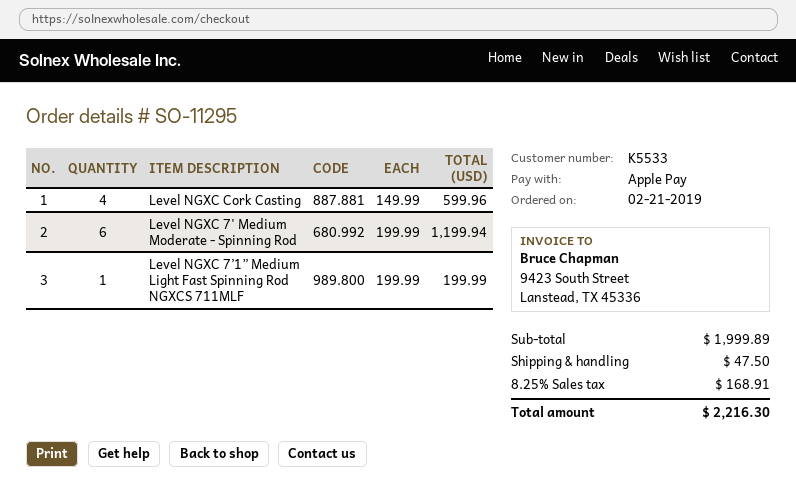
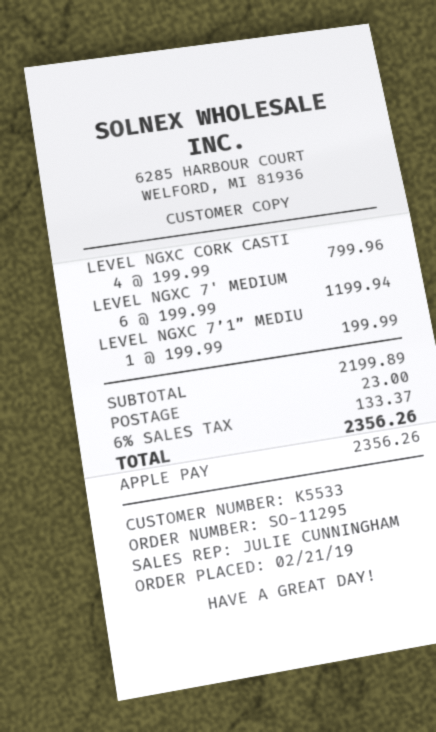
Level NGXC Cork Casting: 4 x 149.99 = 599.96 -> 4 x 199.99 = 799.96
subtotal: 1999.89 -> 2199.89
shipping: 47.50 -> 23.00
tax: 8.25% = 168.91 -> 6% = 133.37
total: 2216.30 -> 2356.26

